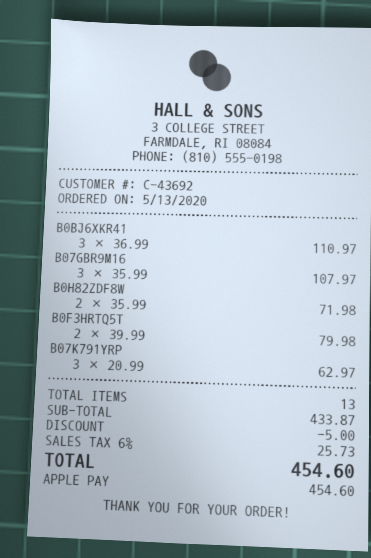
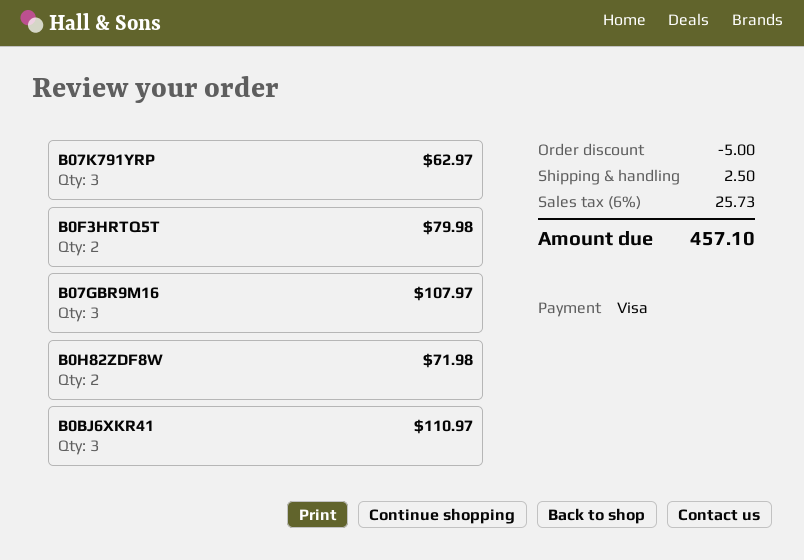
payment method: Apple Pay -> Visa
shipping: none -> 2.50
total: 454.60 -> 457.10

